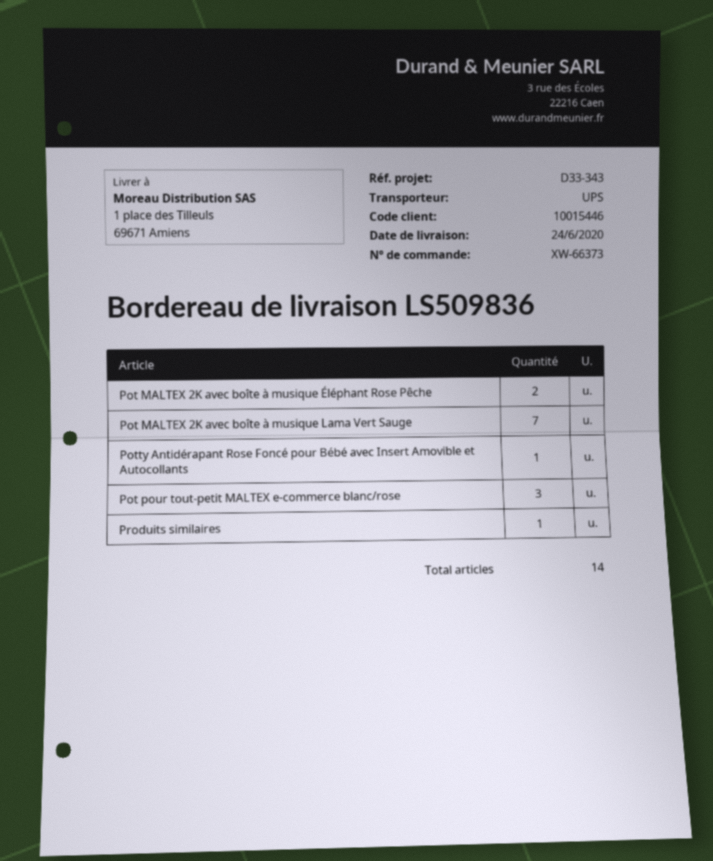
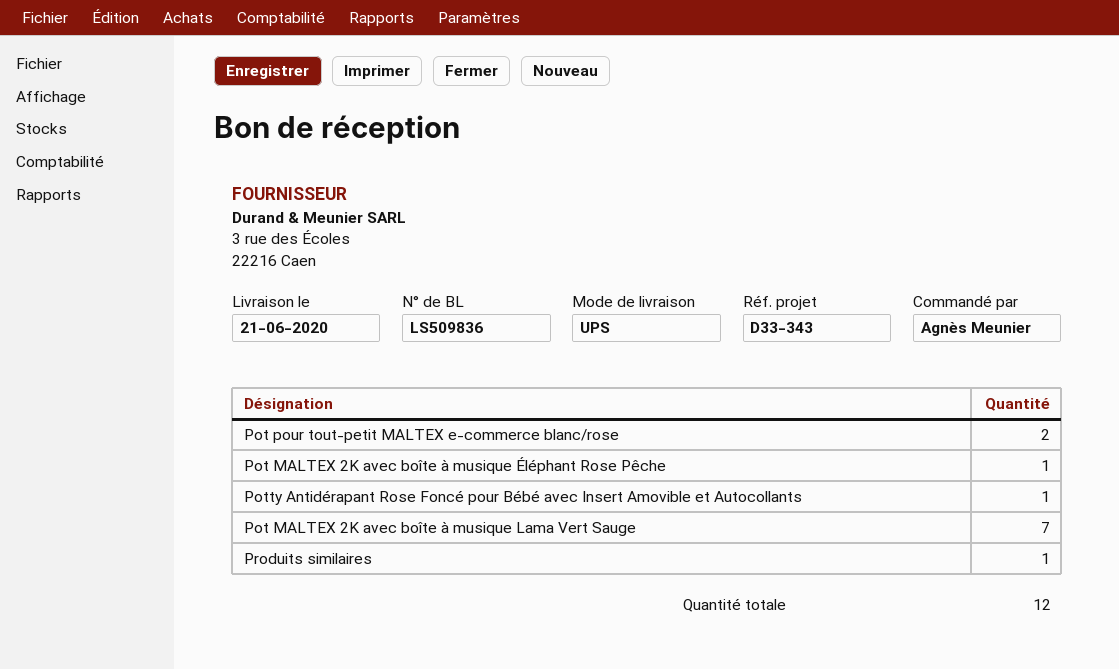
delivery date: 2020-06-24 -> 2020-06-21
Pot MALTEX 2K avec boîte à musique Éléphant Rose Pêche: 2 -> 1
Pot pour tout-petit MALTEX e-commerce blanc/rose: 3 -> 2
total quantity: 14 -> 12

